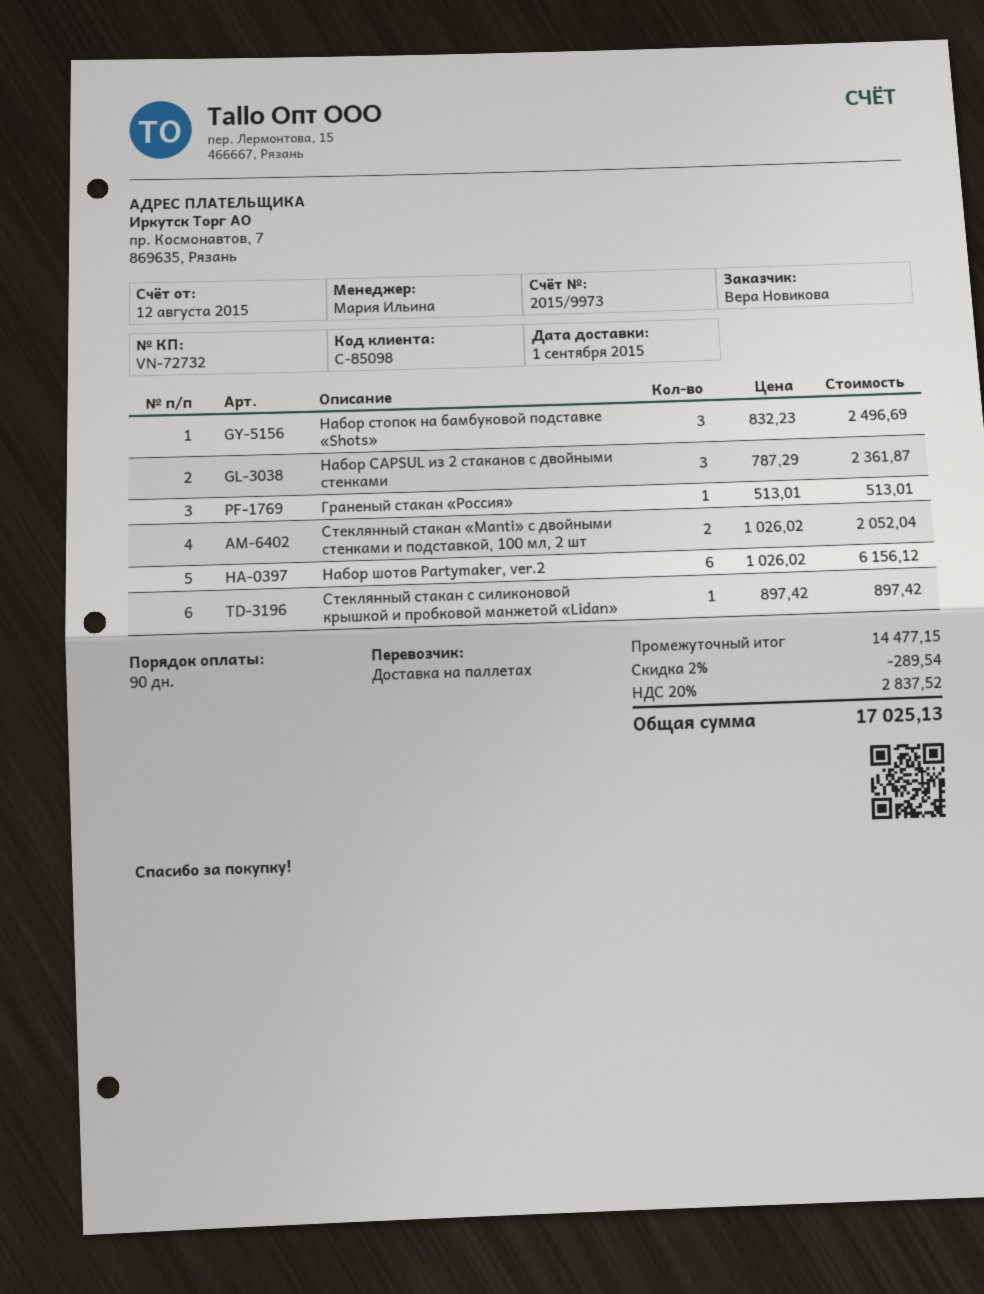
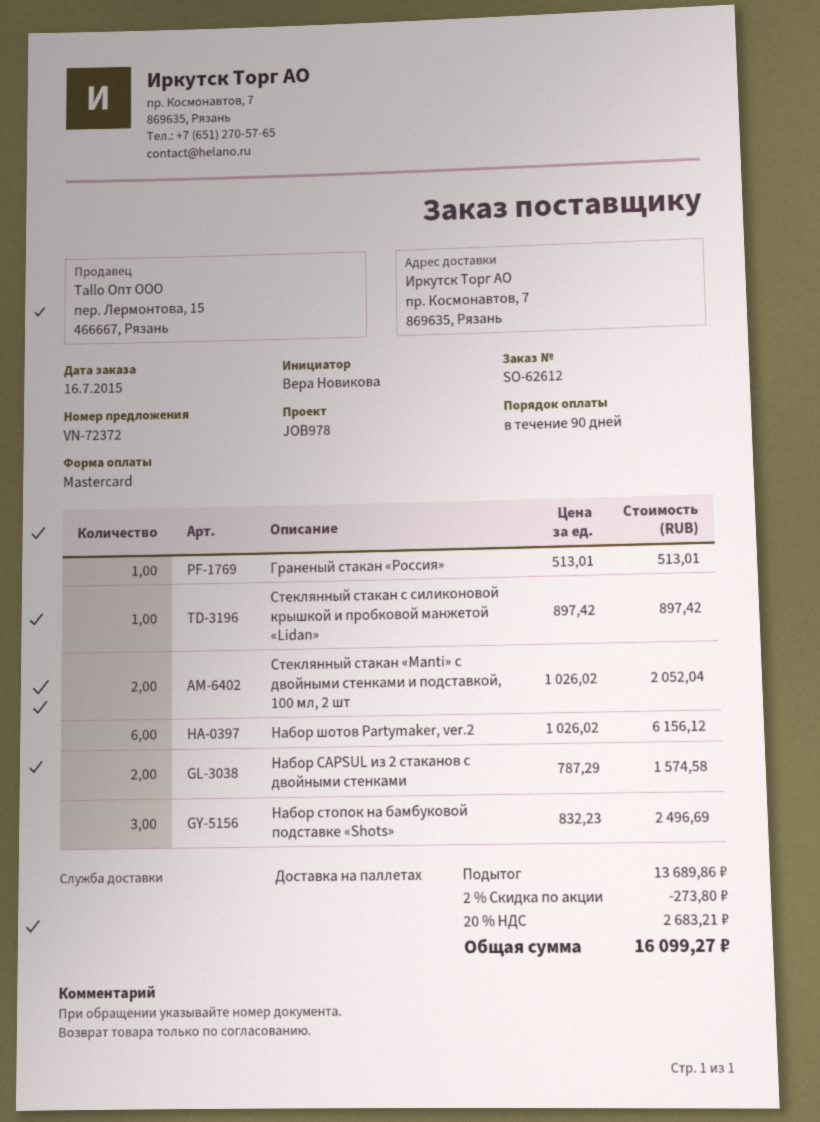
quote number: VN-72732 -> VN-72372
Набор CAPSUL из 2 стаканов с двойными стенками: 3 x 787.29 = 2361.87 -> 2 x 787.29 = 1574.58
subtotal: 14477.15 -> 13689.86
discount: 2% = 289.54 -> 2% = 273.80
tax: 20% = 2837.52 -> 20% = 2683.21
total: 17025.13 -> 16099.27

